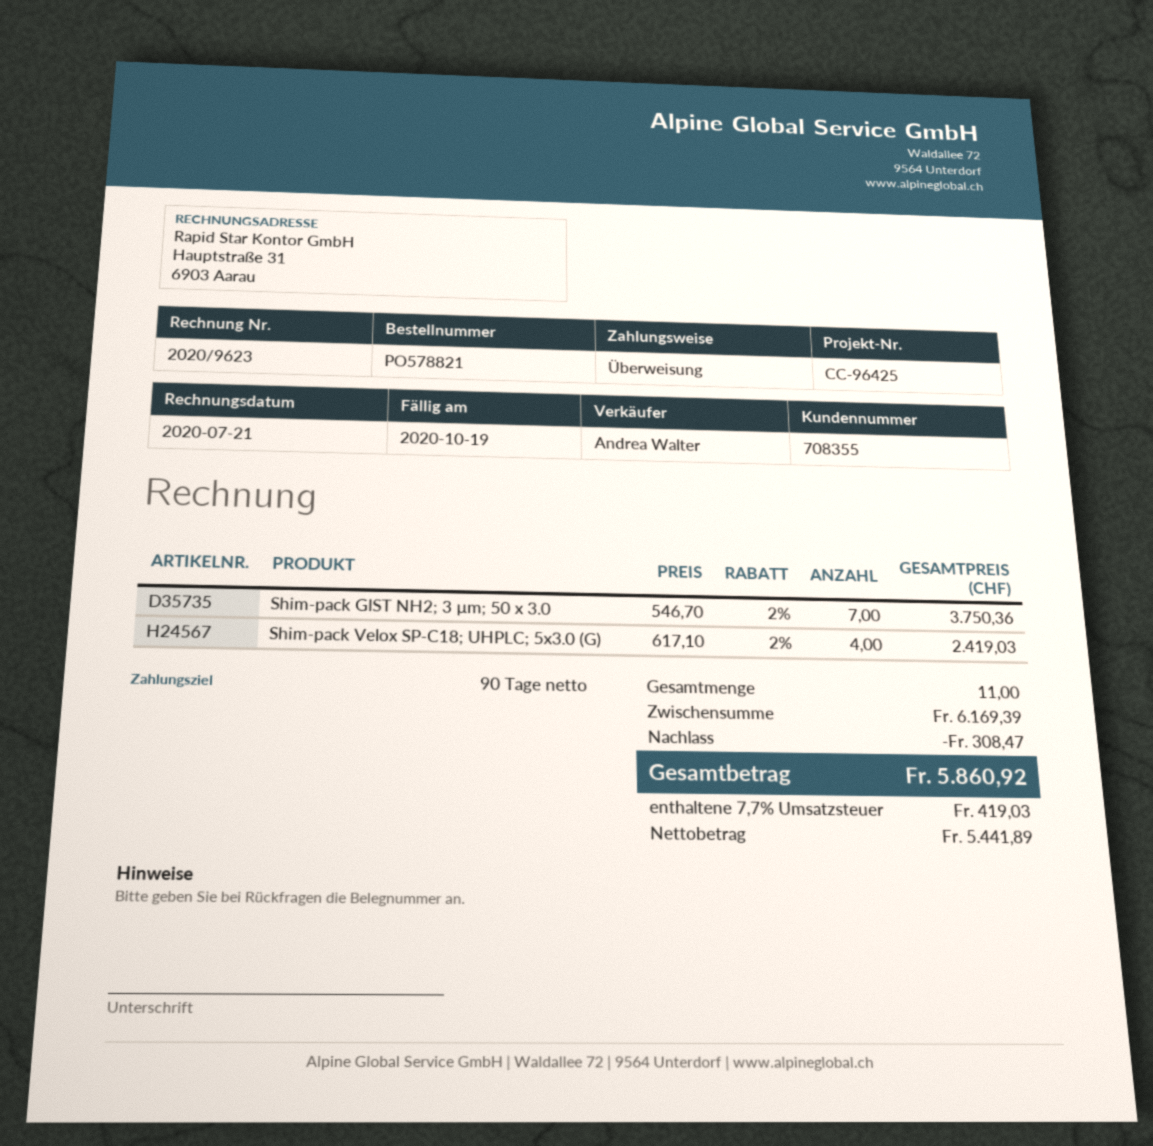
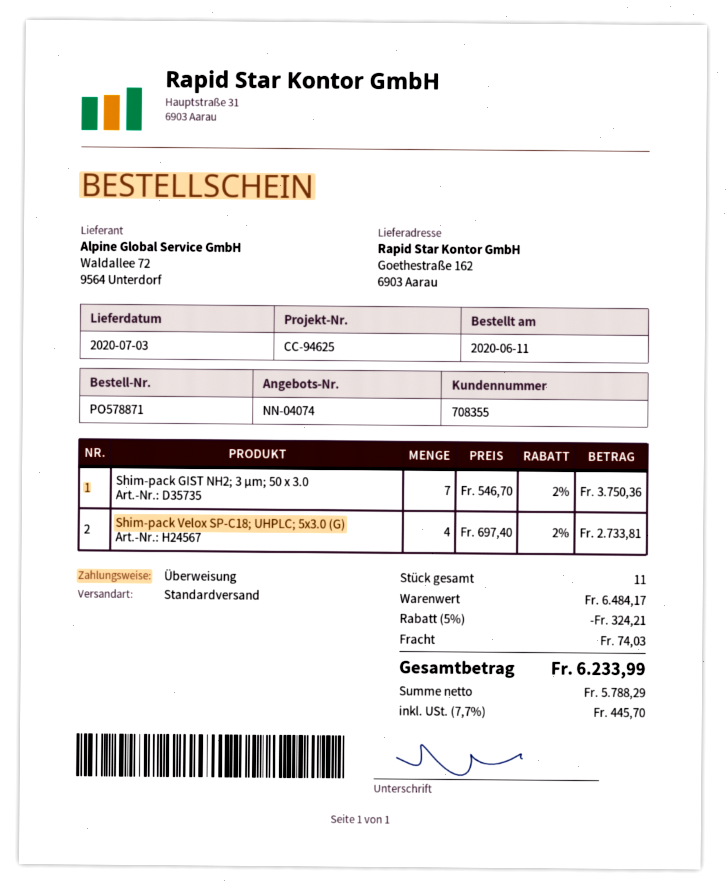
order number: PO578821 -> PO578871
reference: CC-96425 -> CC-94625
Shim-pack Velox SP-C18; UHPLC; 5x3.0 (G): 4 x 617.10 - 2% = 2419.03 -> 4 x 697.40 - 2% = 2733.81
subtotal: 6169.39 -> 6484.17
discount: 308.47 -> 324.21
shipping: none -> 74.03
net: 5441.89 -> 5788.29
tax: 7.7% = 419.03 -> 7.7% = 445.70
total: 5860.92 -> 6233.99

